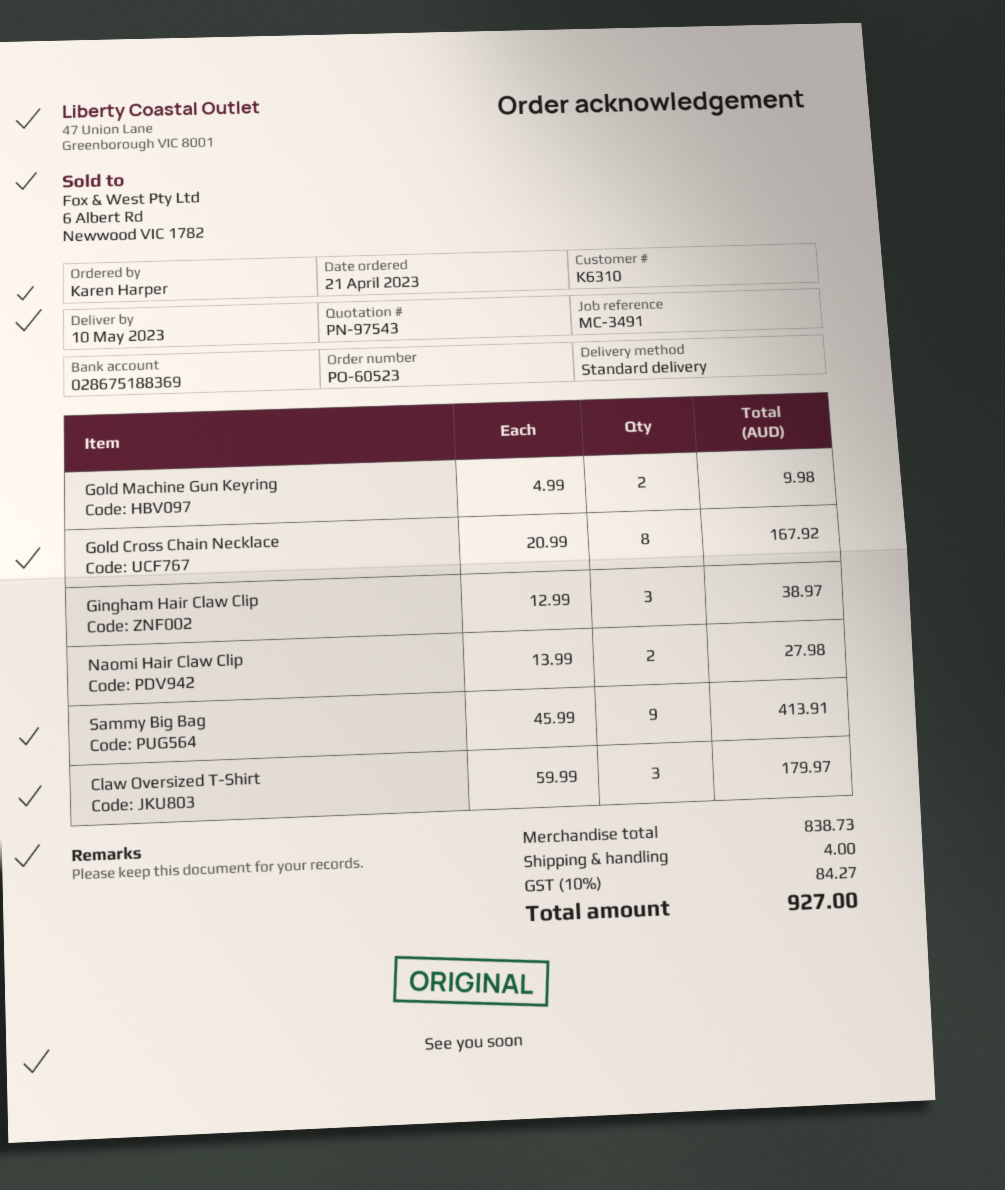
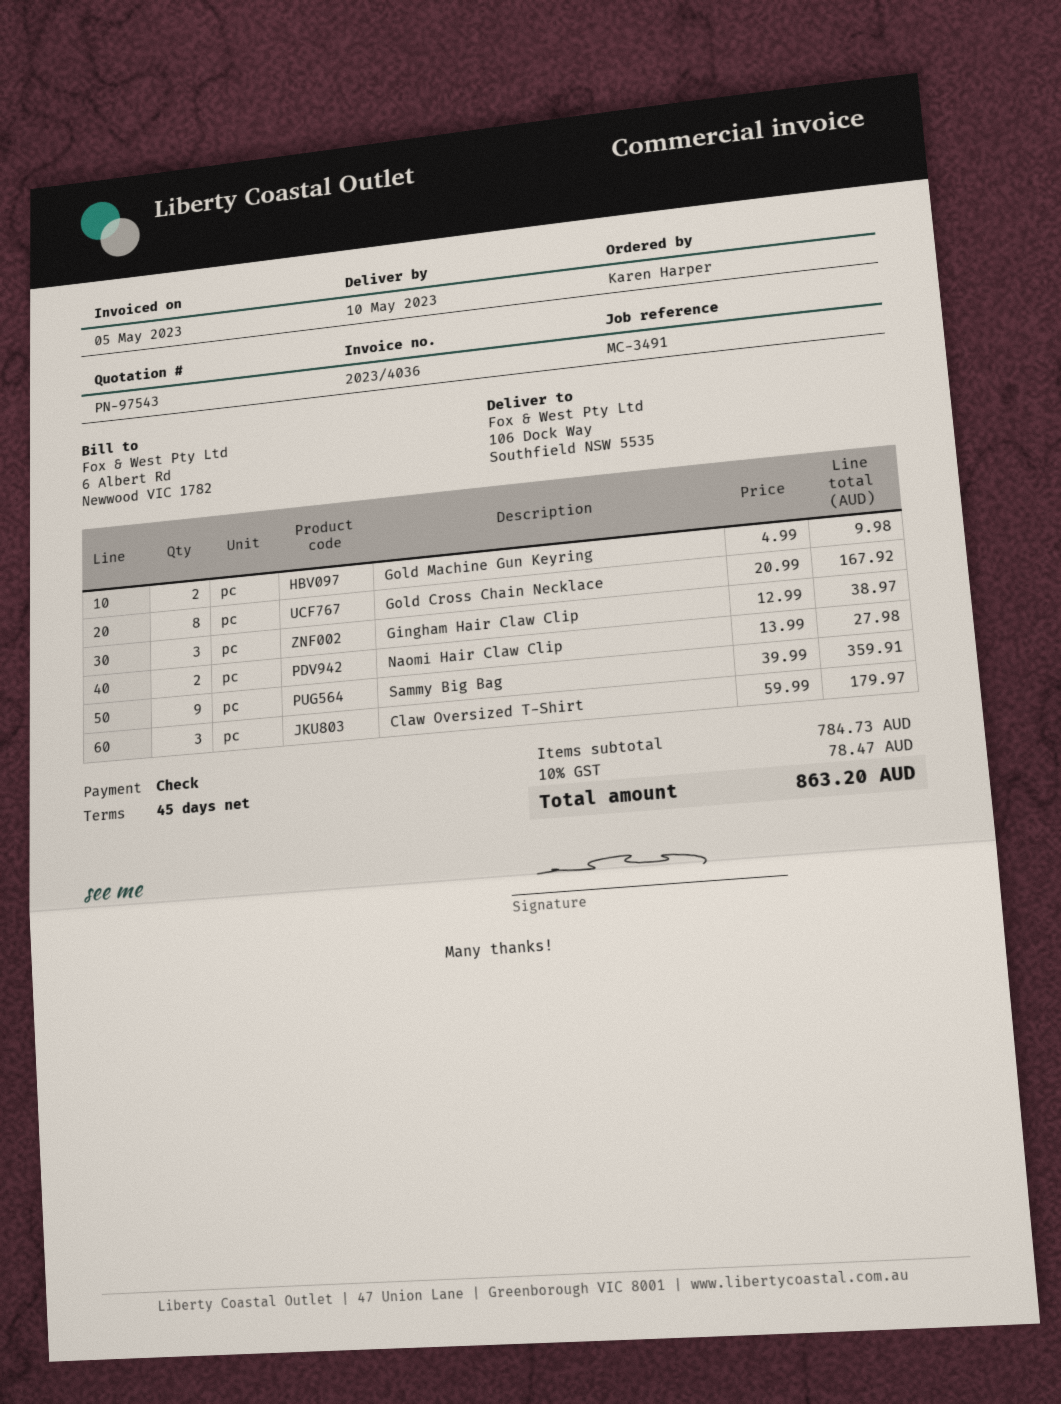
Sammy Big Bag: 9 x 45.99 = 413.91 -> 9 x 39.99 = 359.91
subtotal: 838.73 -> 784.73
shipping: 4.00 -> none
tax: 10% = 84.27 -> 10% = 78.47
total: 927.00 -> 863.20

